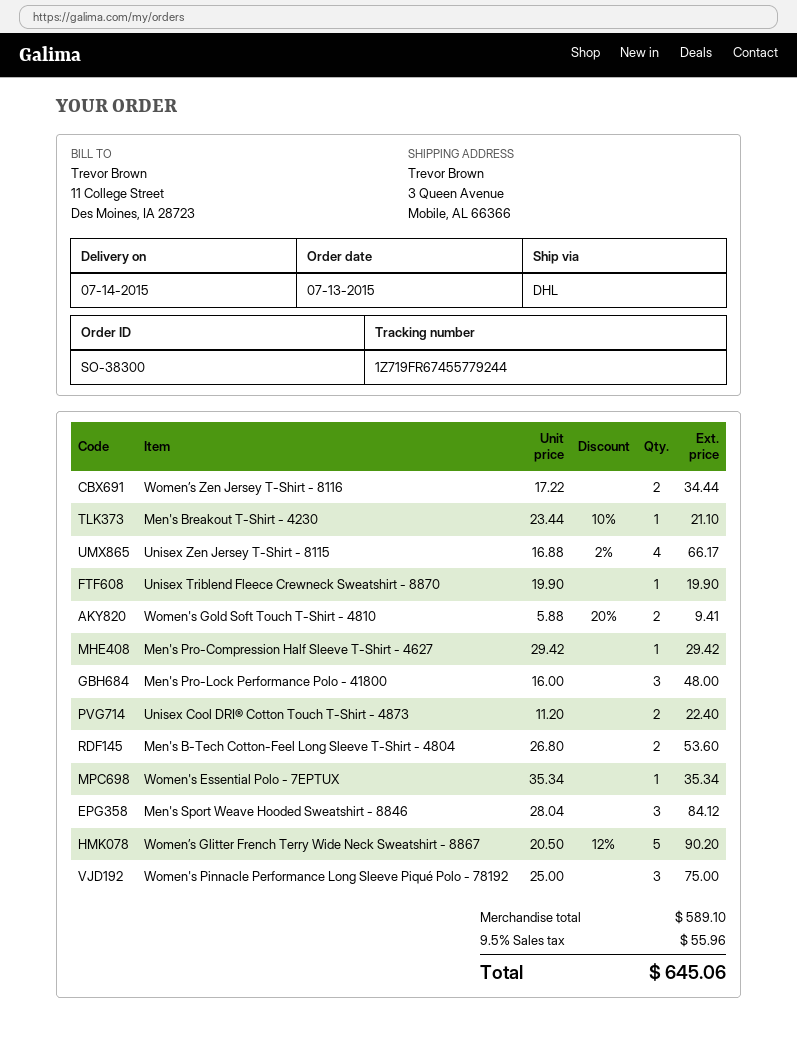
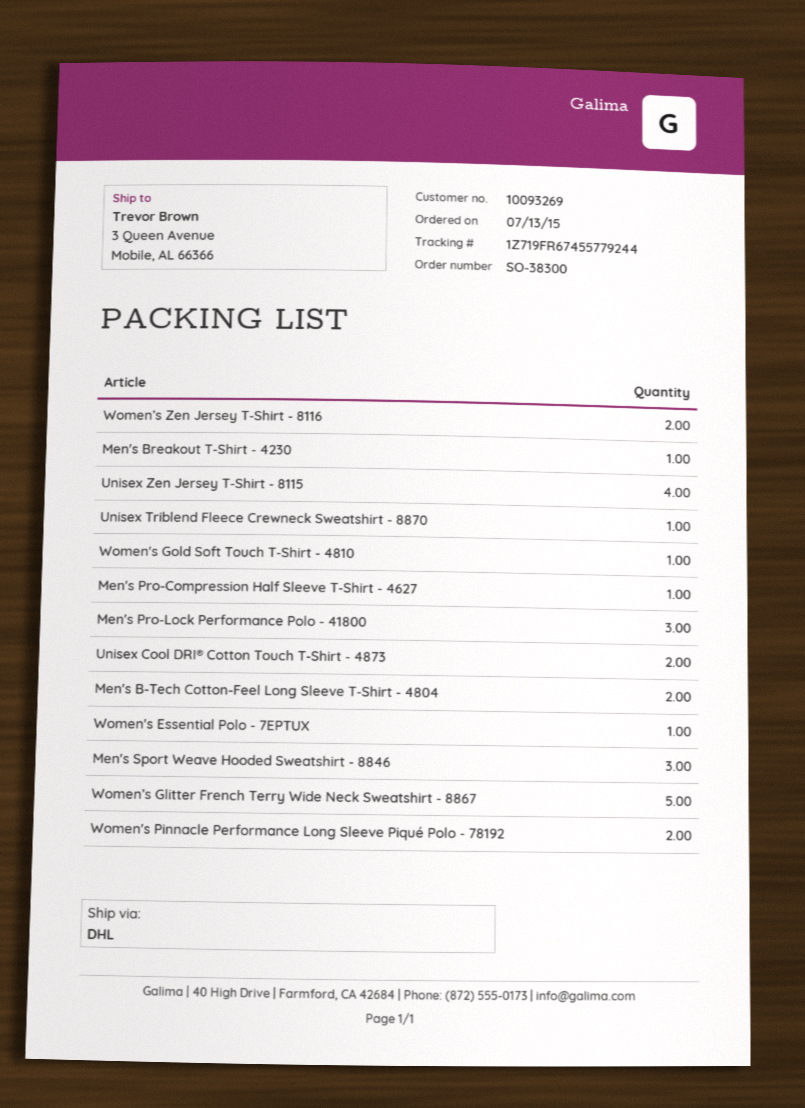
Women's Gold Soft Touch T-Shirt - 4810: 2 -> 1
Women's Pinnacle Performance Long Sleeve Piqué Polo - 78192: 3 -> 2

